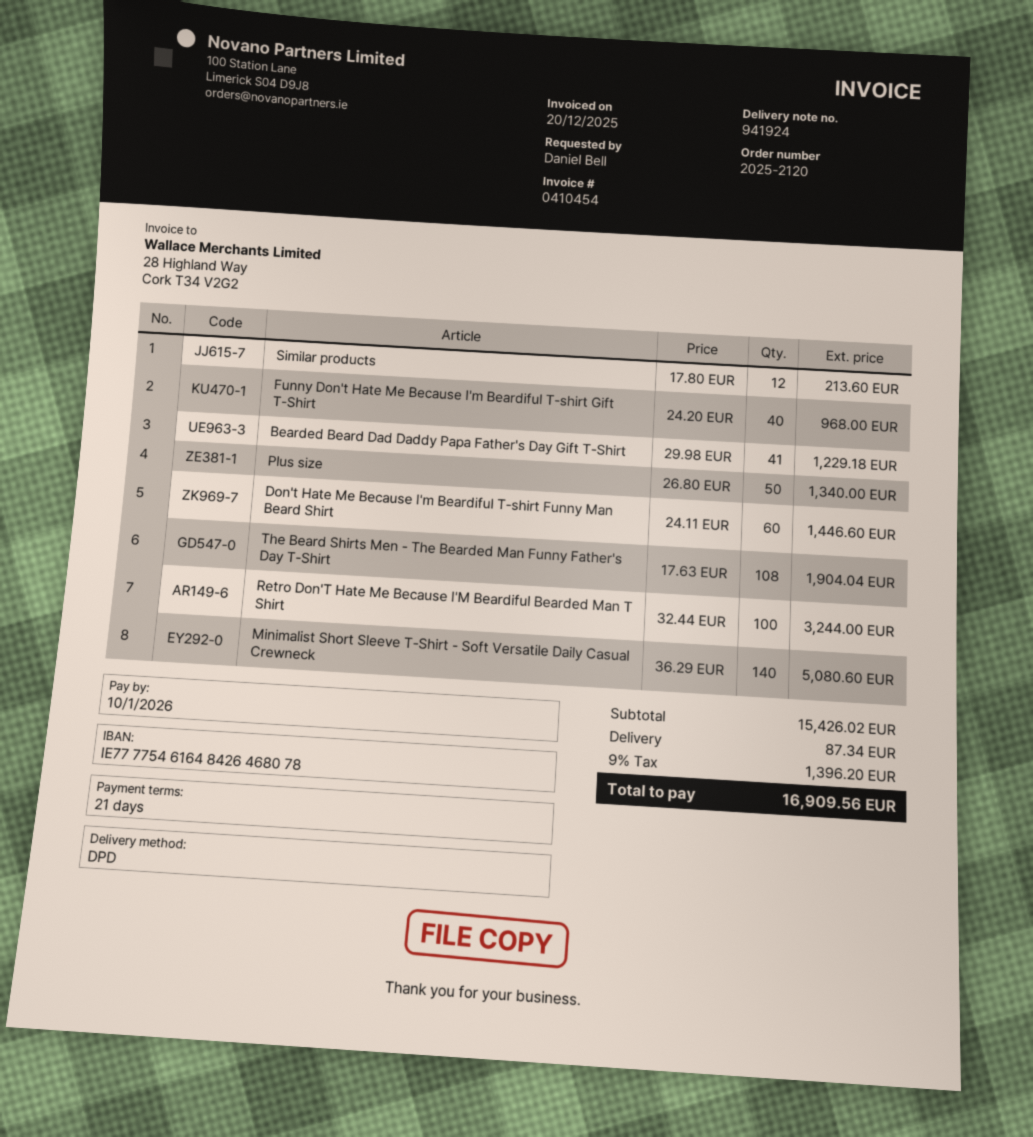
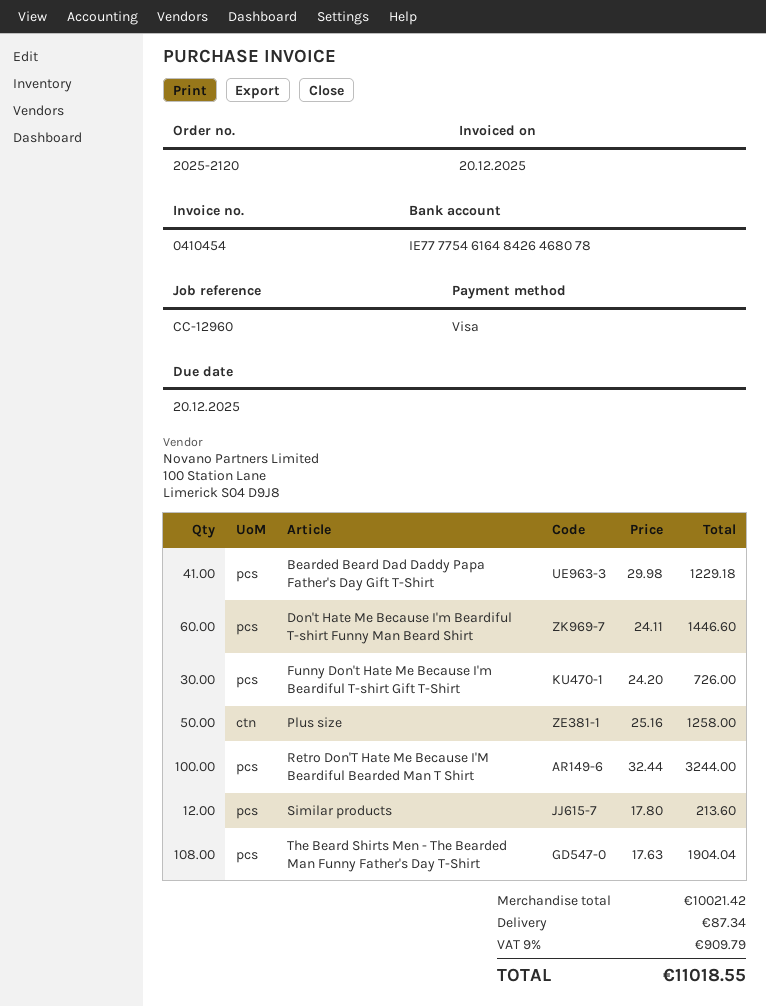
due date: 2026-01-10 -> 2025-12-20
Funny Don't Hate Me Because I'm Beardiful T-shirt Gift T-Shirt: 40 x 24.20 = 968.00 -> 30 x 24.20 = 726.00
Plus size: 50 x 26.80 = 1340.00 -> 50 x 25.16 = 1258.00
Minimalist Short Sleeve T-Shirt - Soft Versatile Daily Casual Crewneck: 140 x 36.29 = 5080.60 -> none
subtotal: 15426.02 -> 10021.42
tax: 9% = 1396.20 -> 9% = 909.79
total: 16909.56 -> 11018.55

